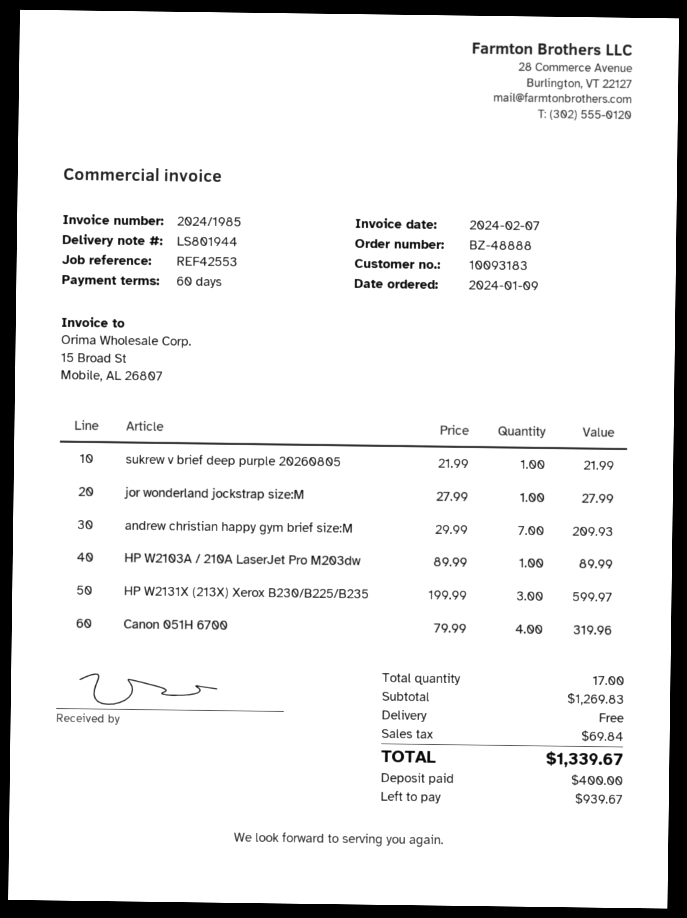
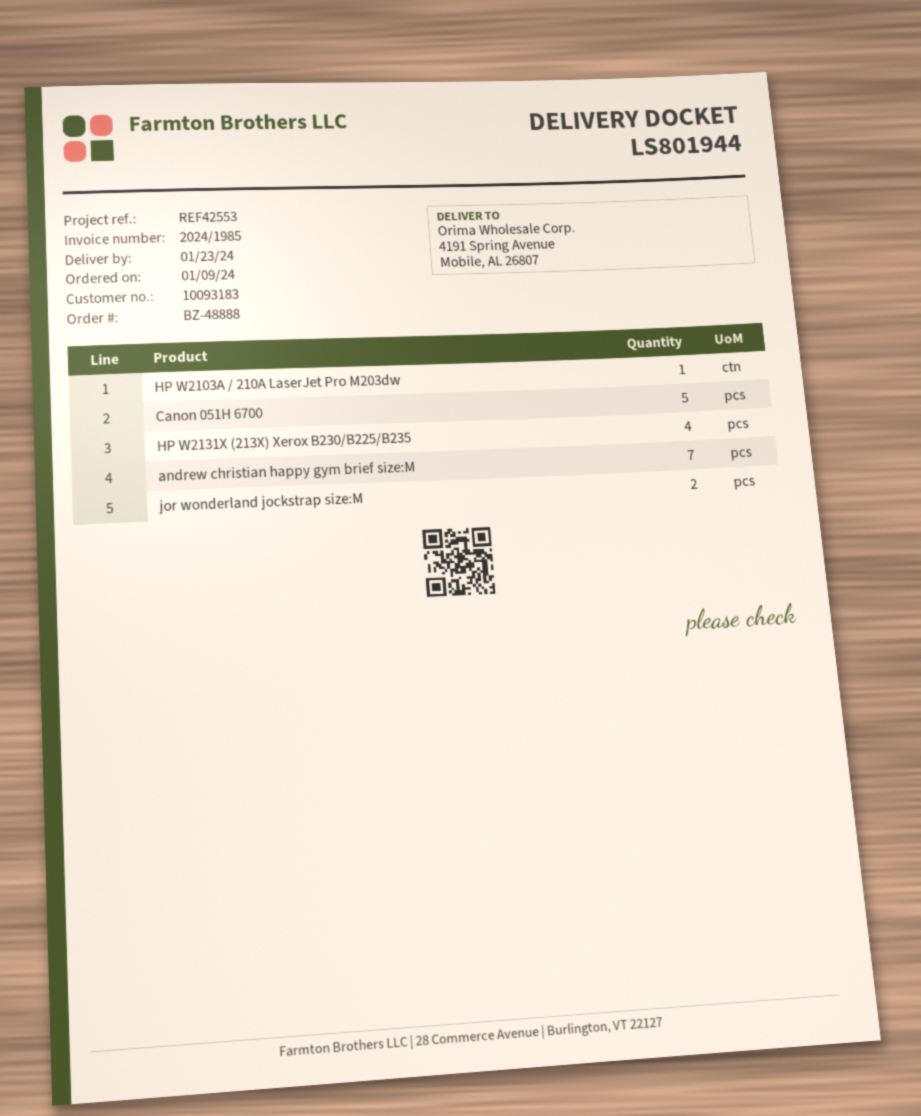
sukrew v brief deep purple 20260805: 1 -> none
jor wonderland jockstrap size:M: 1 -> 2
HP W2131X (213X) Xerox B230/B225/B235: 3 -> 4
Canon 051H 6700: 4 -> 5

